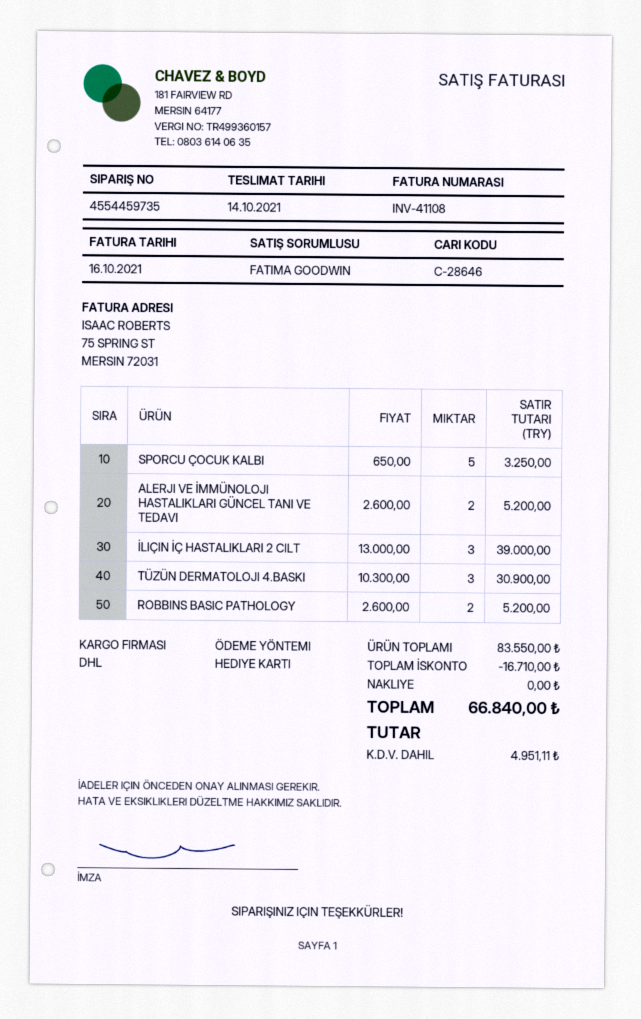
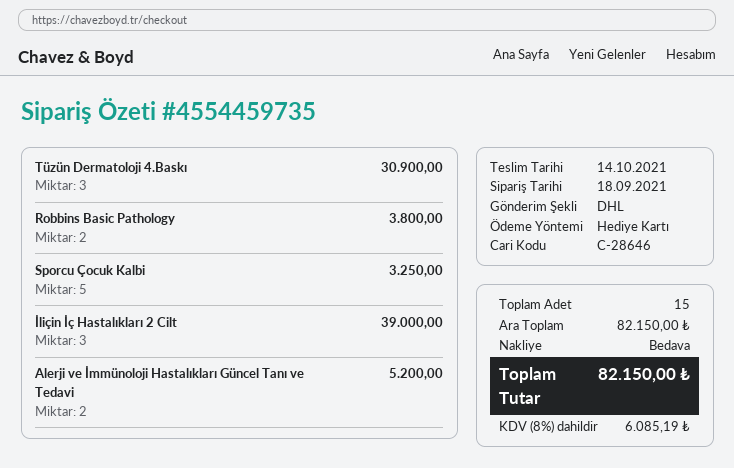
ROBBINS BASIC PATHOLOGY: 2 for 5200.00 -> 2 for 3800.00
subtotal: 83550.00 -> 82150.00
discount: 16710.00 -> none
tax: 4951.11 -> 6085.19
total: 66840.00 -> 82150.00

